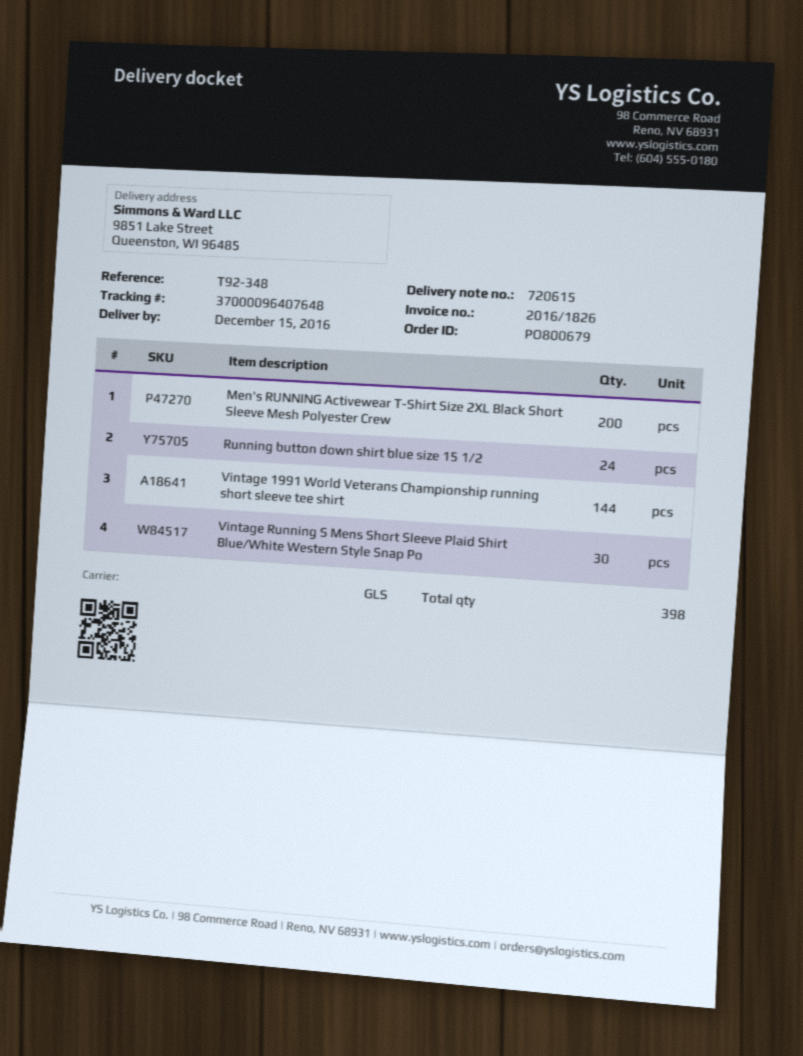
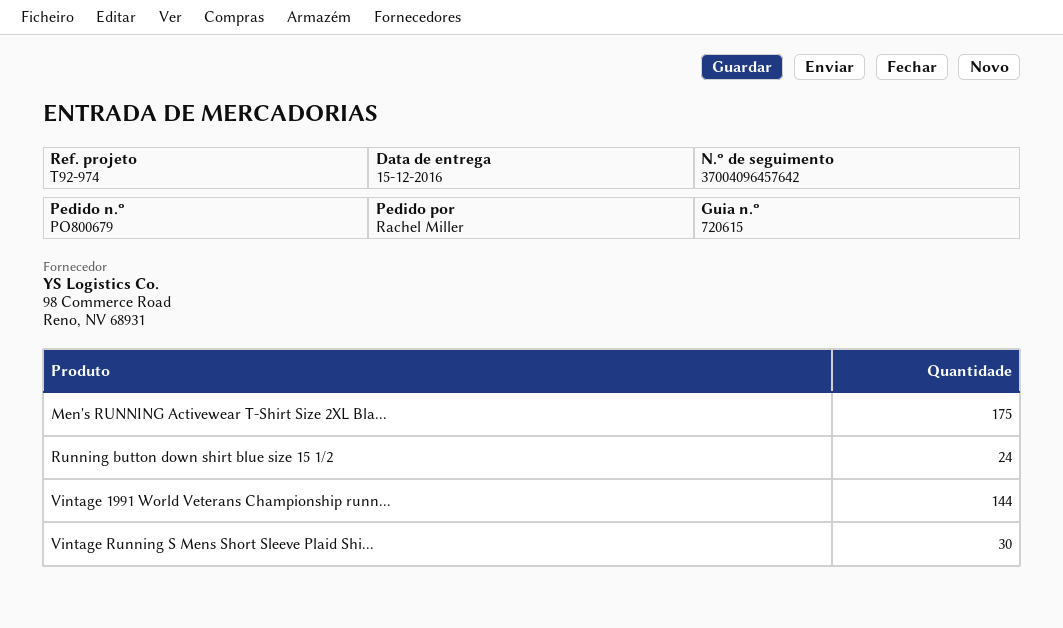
reference: T92-348 -> T92-974
tracking number: 37000096407648 -> 37004096457642
Men's RUNNING Activewear T-Shirt Size 2XL Black Short Sleeve Mesh Polyester Crew: 200 -> 175

